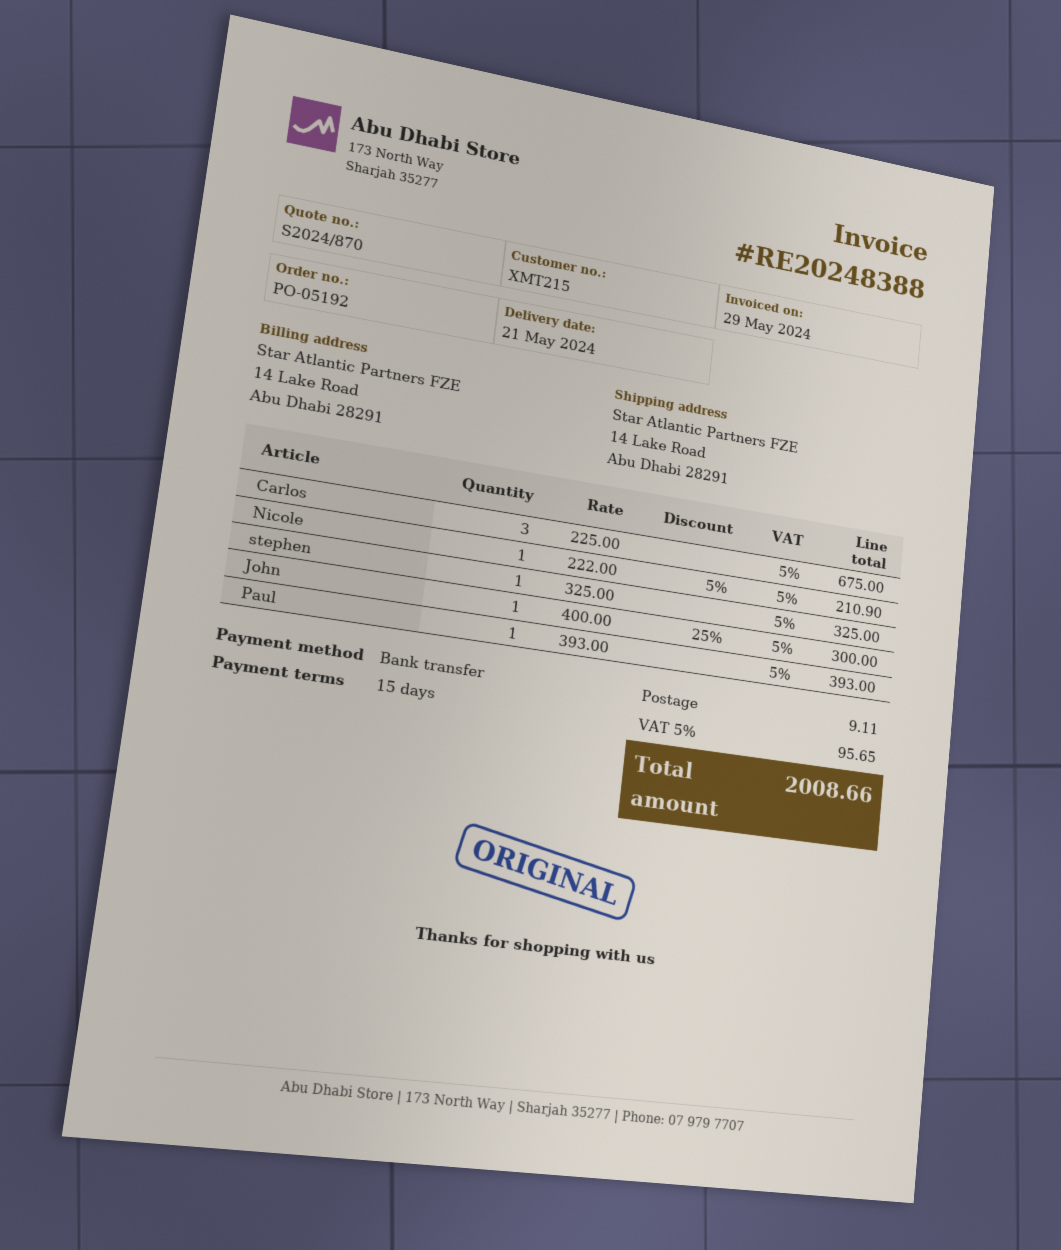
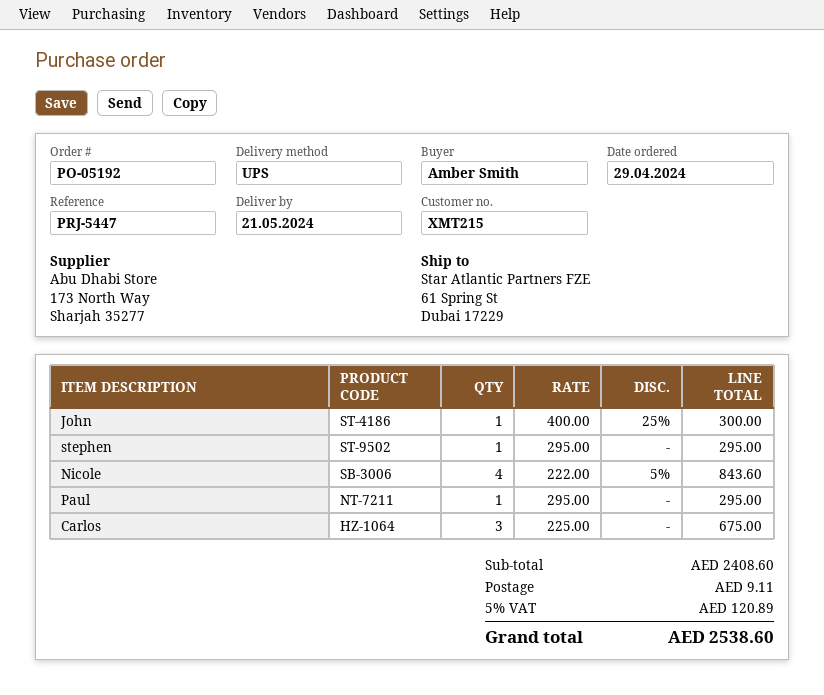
ship to: 14 Lake Road, Abu Dhabi 28291 -> 61 Spring St, Dubai 17229
Nicole: 1 x 222.00 - 5% = 210.90 -> 4 x 222.00 - 5% = 843.60
stephen: 1 x 325.00 = 325.00 -> 1 x 295.00 = 295.00
Paul: 1 x 393.00 = 393.00 -> 1 x 295.00 = 295.00
tax: 5% = 95.65 -> 5% = 120.89
total: 2008.66 -> 2538.60

